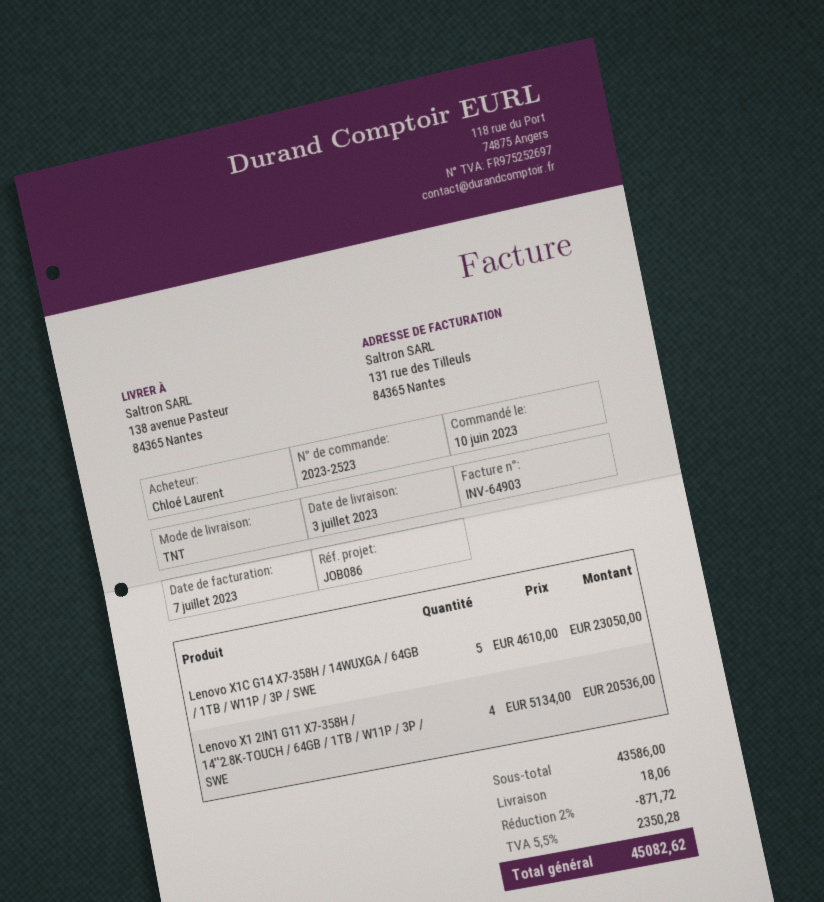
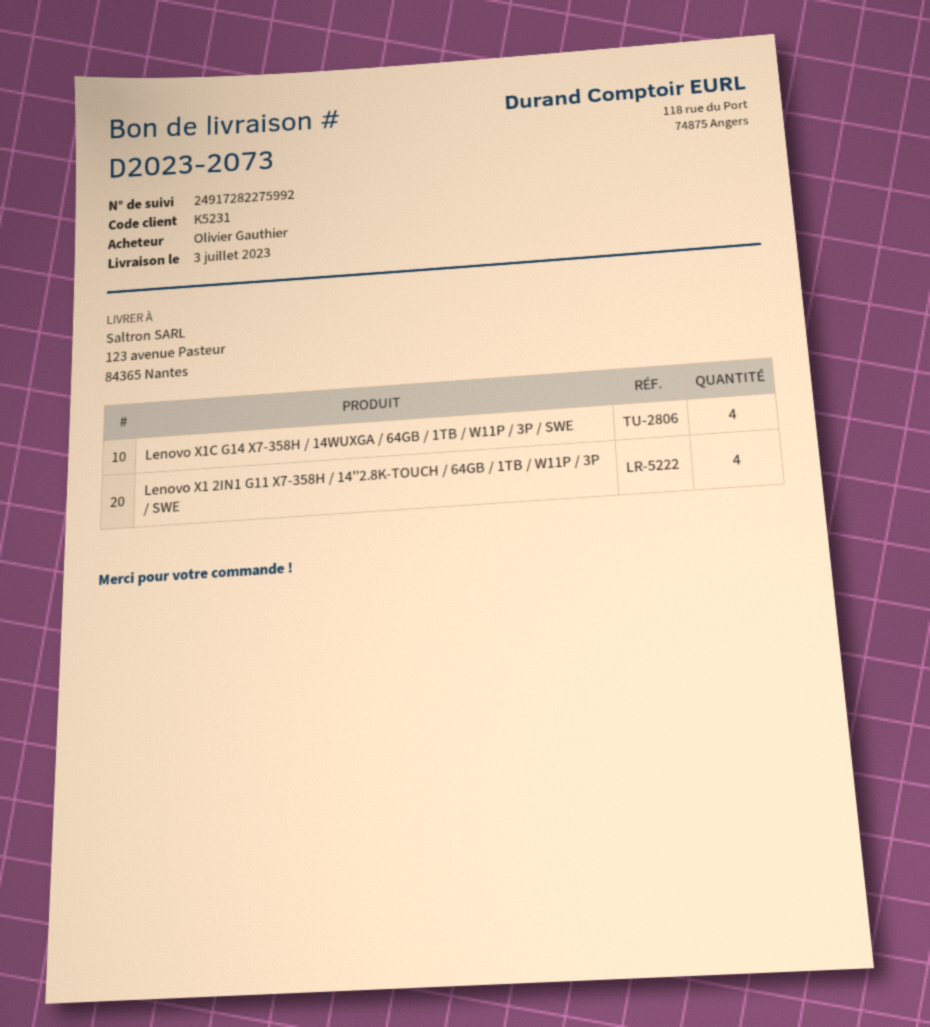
ordered by: Chloé Laurent -> Olivier Gauthier
ship to: 138 avenue Pasteur, 84365 Nantes -> 123 avenue Pasteur, 84365 Nantes
Lenovo X1C G14 X7-358H / 14WUXGA / 64GB / 1TB / W11P / 3P / SWE: 5 -> 4

